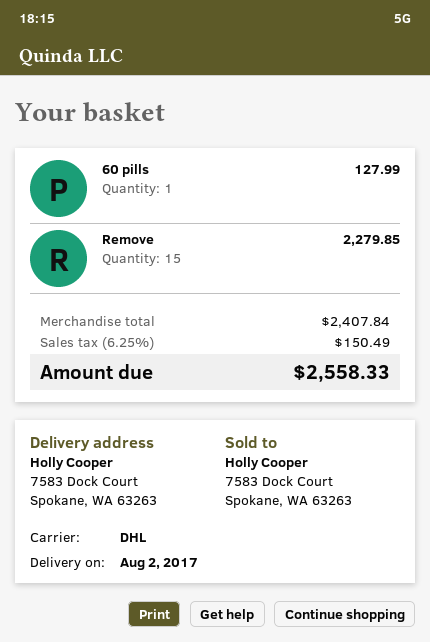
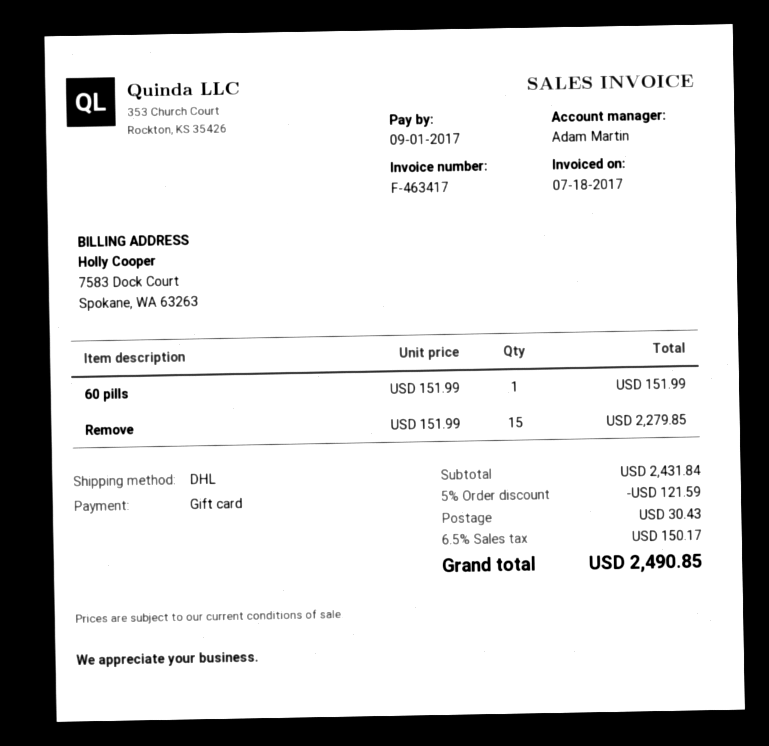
60 pills: 1 for 127.99 -> 1 for 151.99
subtotal: 2407.84 -> 2431.84
discount: none -> 5% = 121.59
shipping: none -> 30.43
tax: 6.25% = 150.49 -> 6.5% = 150.17
total: 2558.33 -> 2490.85

